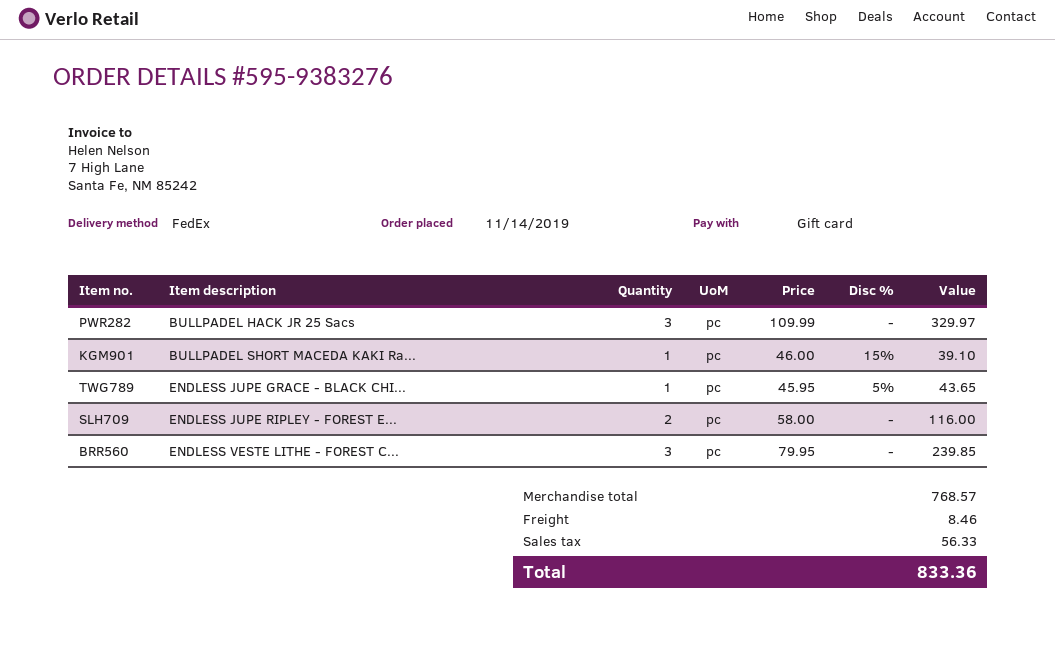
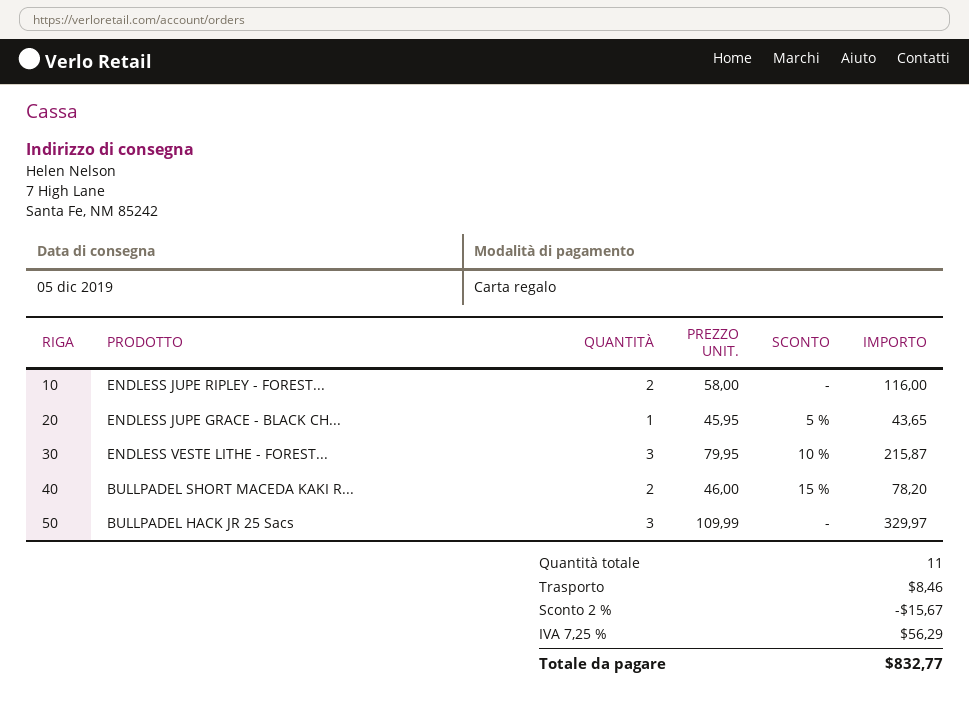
BULLPADEL SHORT MACEDA KAKI Ra...: 1 x 46.00 - 15% = 39.10 -> 2 x 46.00 - 15% = 78.20
ENDLESS VESTE LITHE - FOREST C...: 3 x 79.95 = 239.85 -> 3 x 79.95 - 10% = 215.87
discount: none -> 2% = 15.67
tax: 56.33 -> 56.29
total: 833.36 -> 832.77

